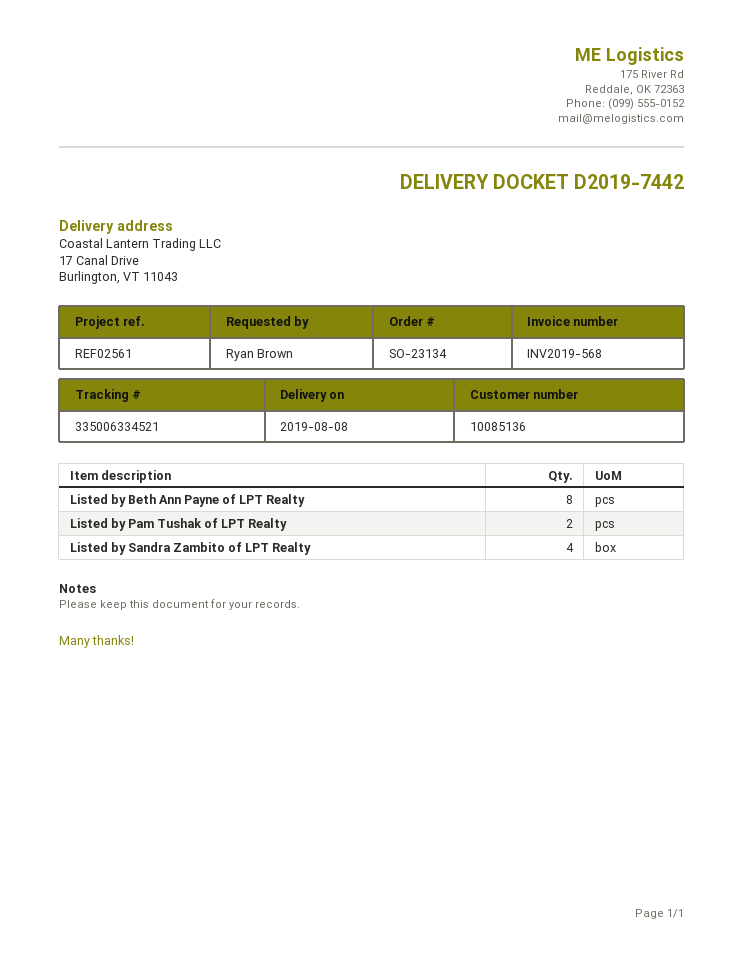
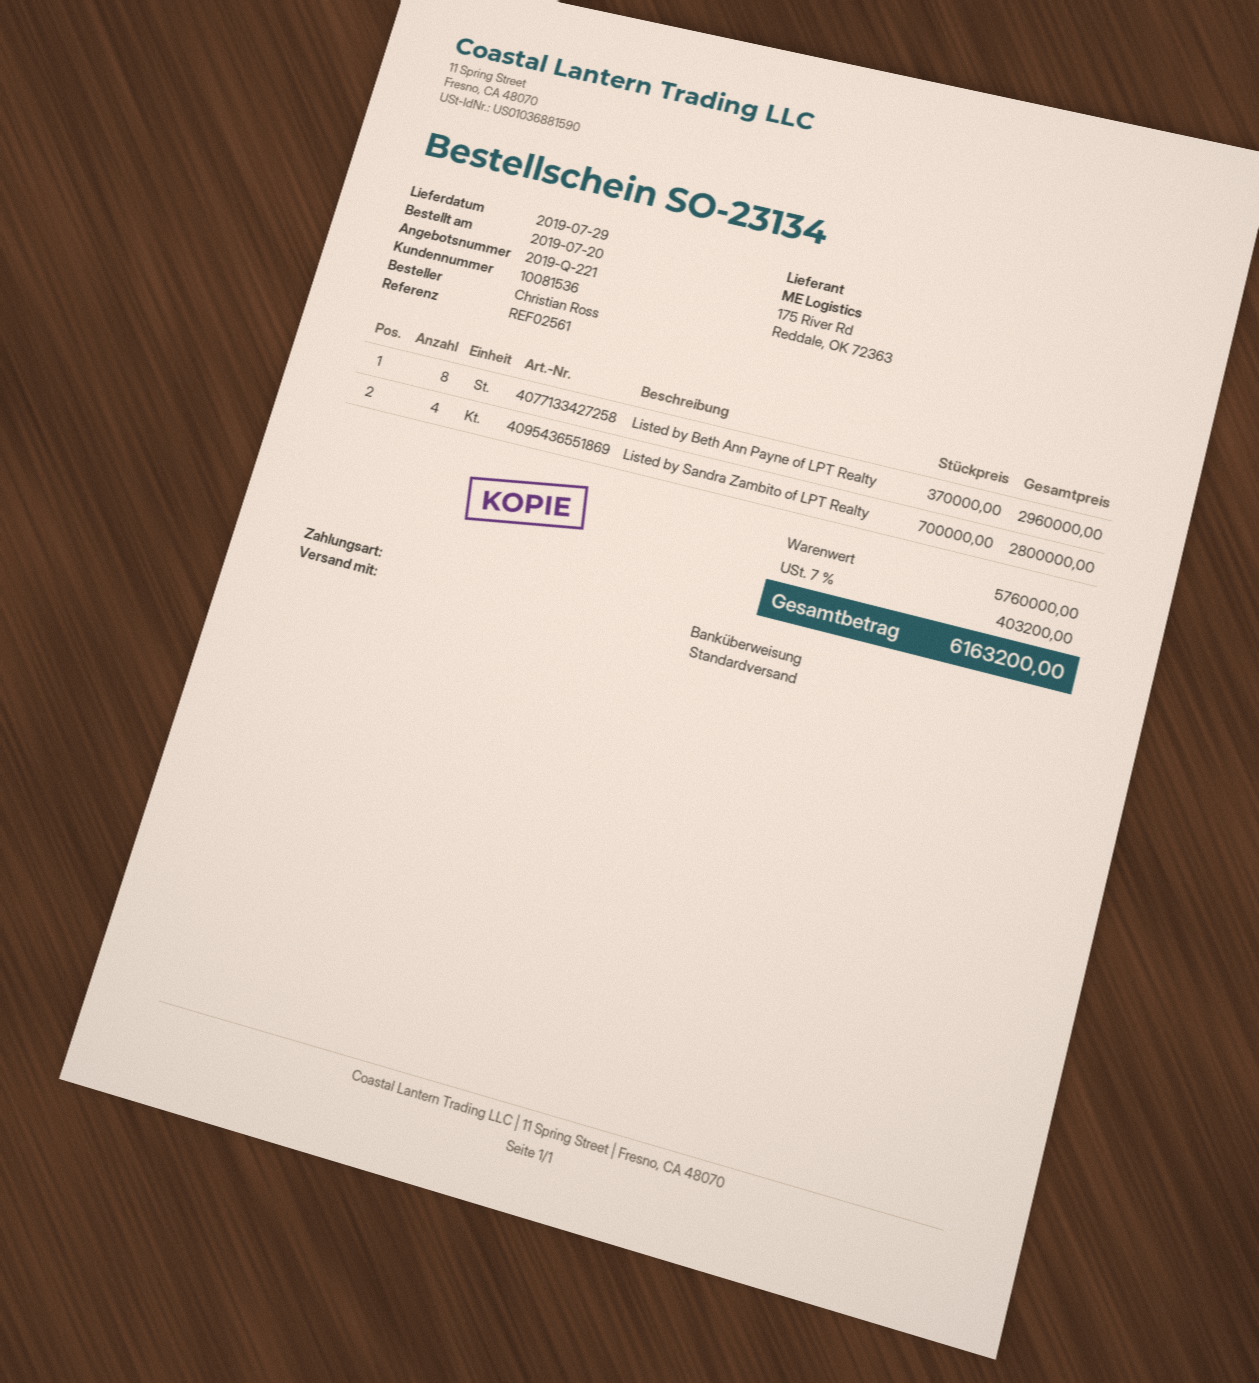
delivery date: 2019-08-08 -> 2019-07-29
customer number: 10085136 -> 10081536
ordered by: Ryan Brown -> Christian Ross
Listed by Pam Tushak of LPT Realty: 2 -> none

